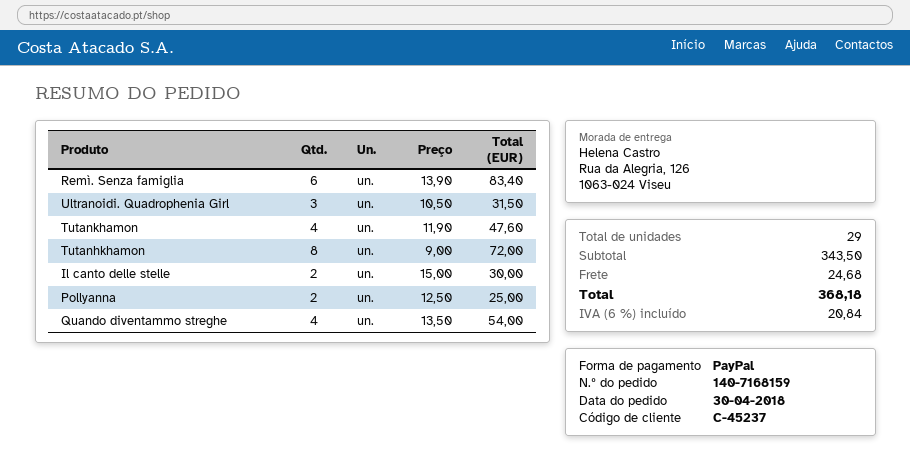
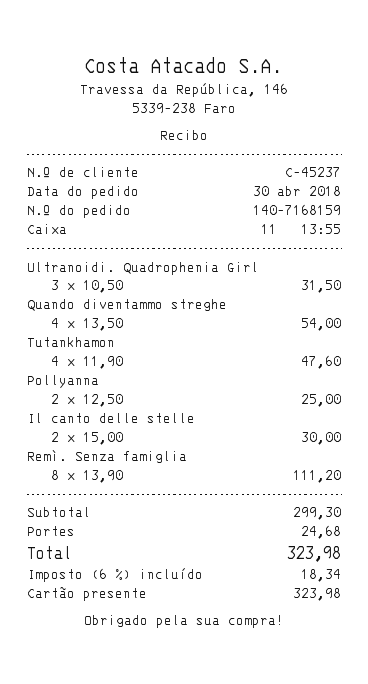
payment method: PayPal -> gift card
Remì. Senza famiglia: 6 x 13.90 = 83.40 -> 8 x 13.90 = 111.20
Tutanhkhamon: 8 x 9.00 = 72.00 -> none
subtotal: 343.50 -> 299.30
tax: 6% = 20.84 -> 6% = 18.34
total: 368.18 -> 323.98

